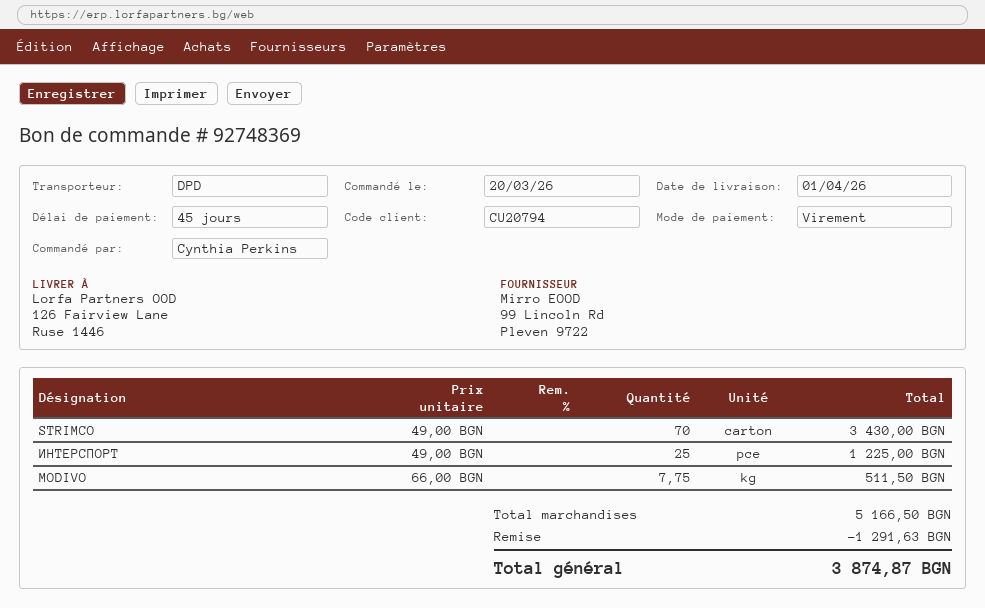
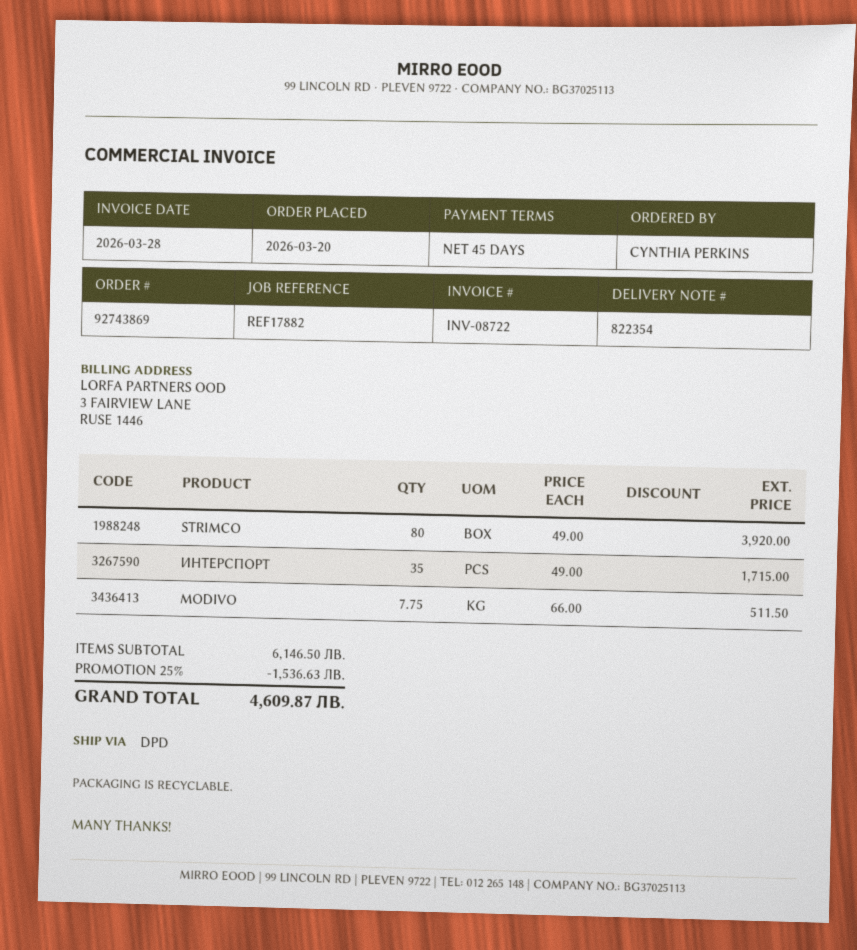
order number: 92748369 -> 92743869
STRIMCO: 70 x 49.00 = 3430.00 -> 80 x 49.00 = 3920.00
ИНТЕРСПОРТ: 25 x 49.00 = 1225.00 -> 35 x 49.00 = 1715.00
subtotal: 5166.50 -> 6146.50
discount: 1291.63 -> 1536.63
total: 3874.87 -> 4609.87

